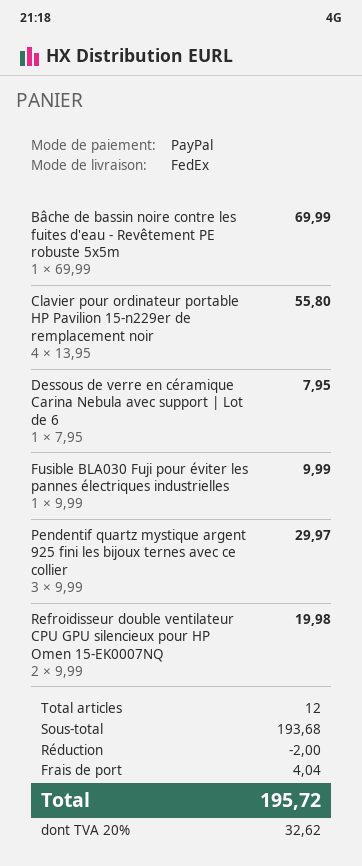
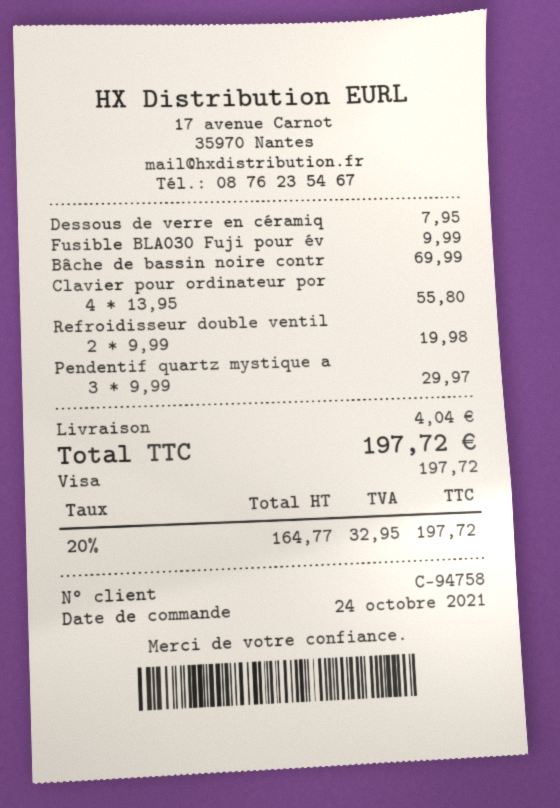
payment method: PayPal -> Visa
discount: 2.00 -> none
tax: 20% = 32.62 -> 20% = 32.95
total: 195.72 -> 197.72

